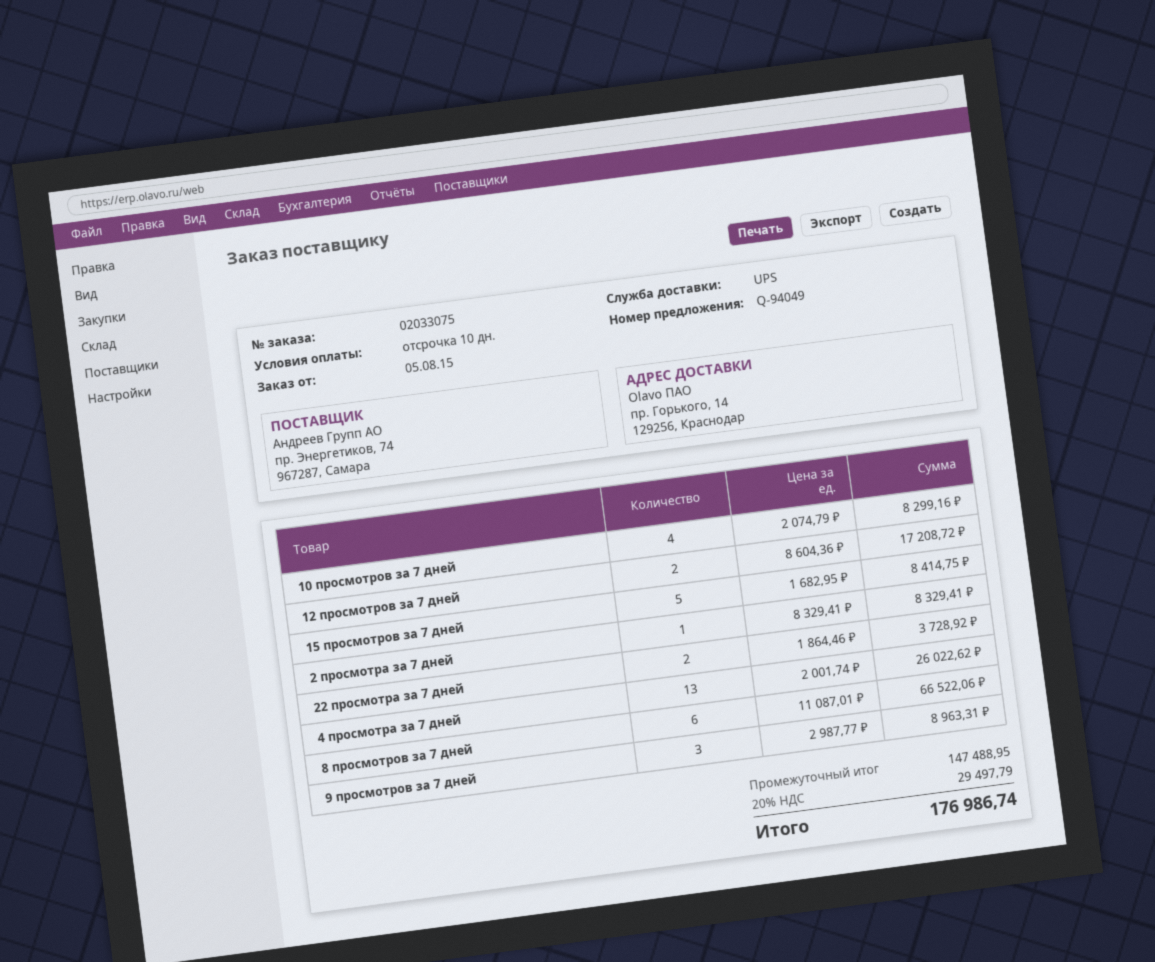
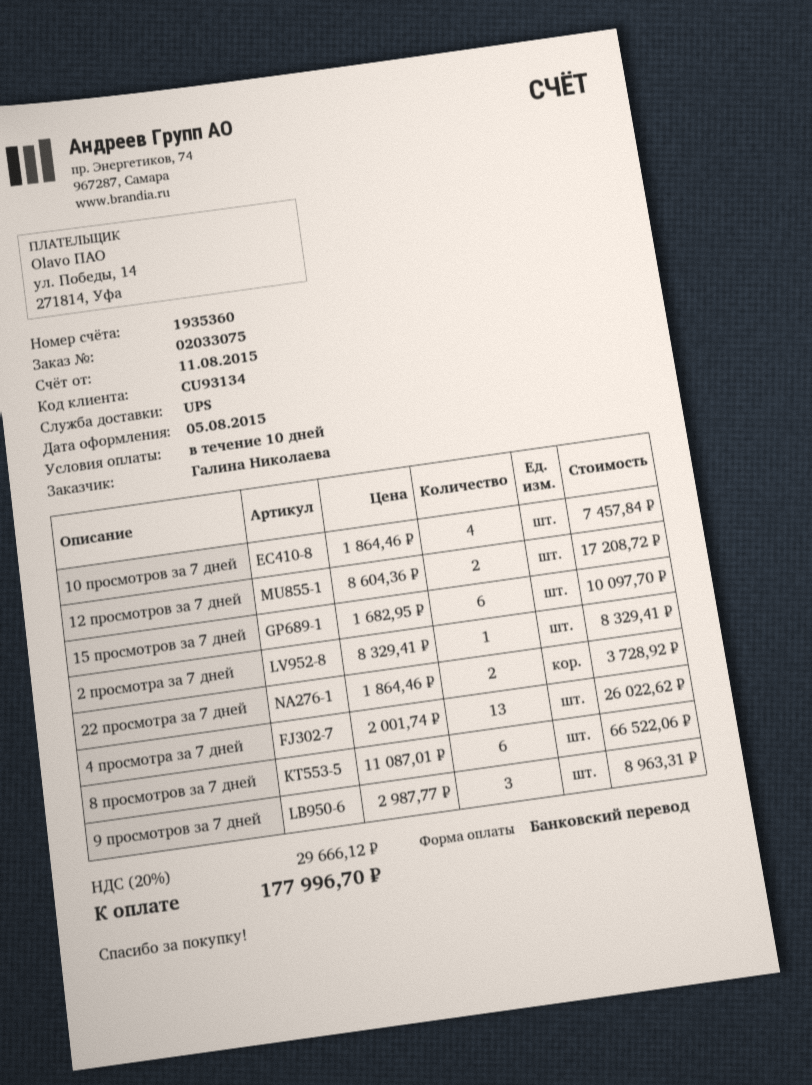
10 просмотров за 7 дней: 4 x 2074.79 = 8299.16 -> 4 x 1864.46 = 7457.84
15 просмотров за 7 дней: 5 x 1682.95 = 8414.75 -> 6 x 1682.95 = 10097.70
tax: 20% = 29497.79 -> 20% = 29666.12
total: 176986.74 -> 177996.70

